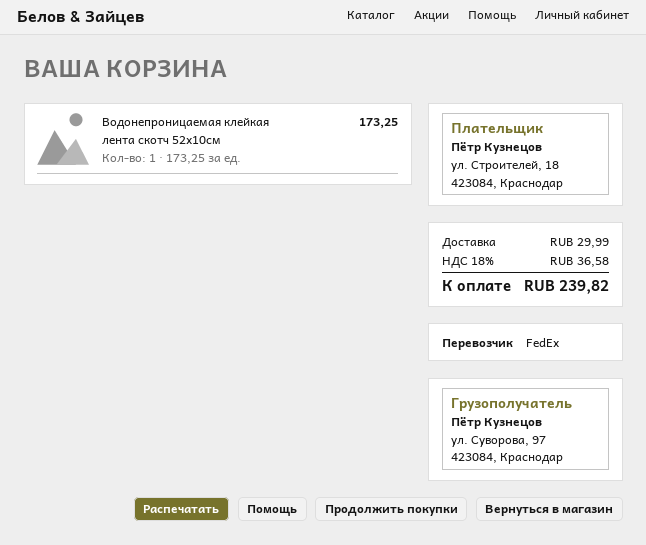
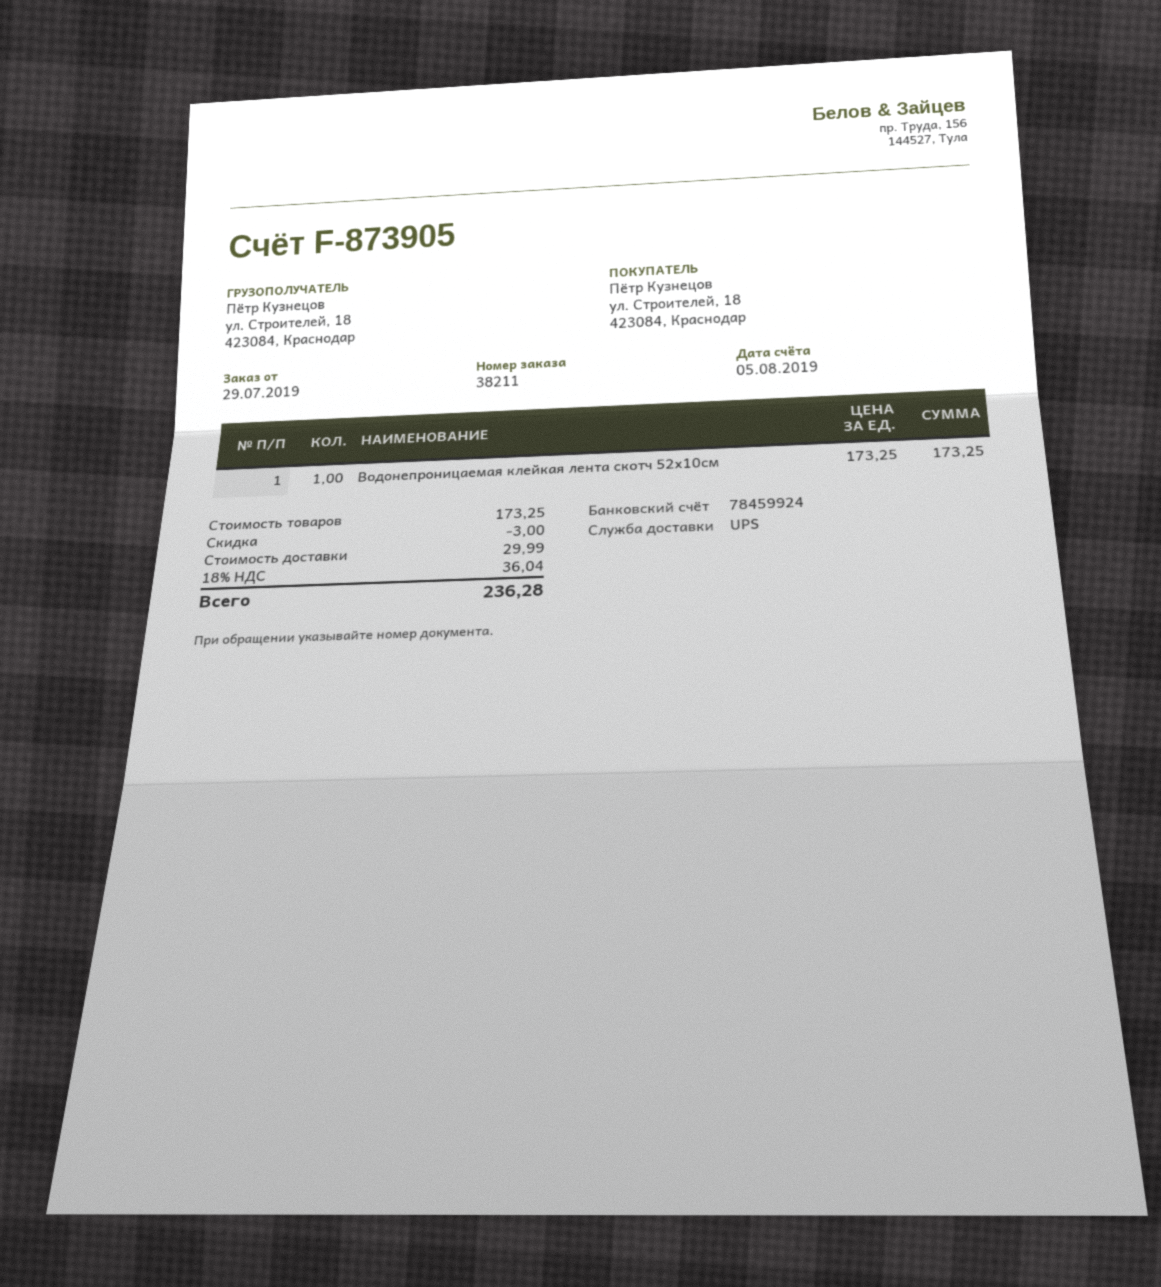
shipping method: FedEx -> UPS
ship to: ул. Суворова, 97, 423084, Краснодар -> ул. Строителей, 18, 423084, Краснодар
discount: none -> 3.00
tax: 18% = 36.58 -> 18% = 36.04
total: 239.82 -> 236.28

